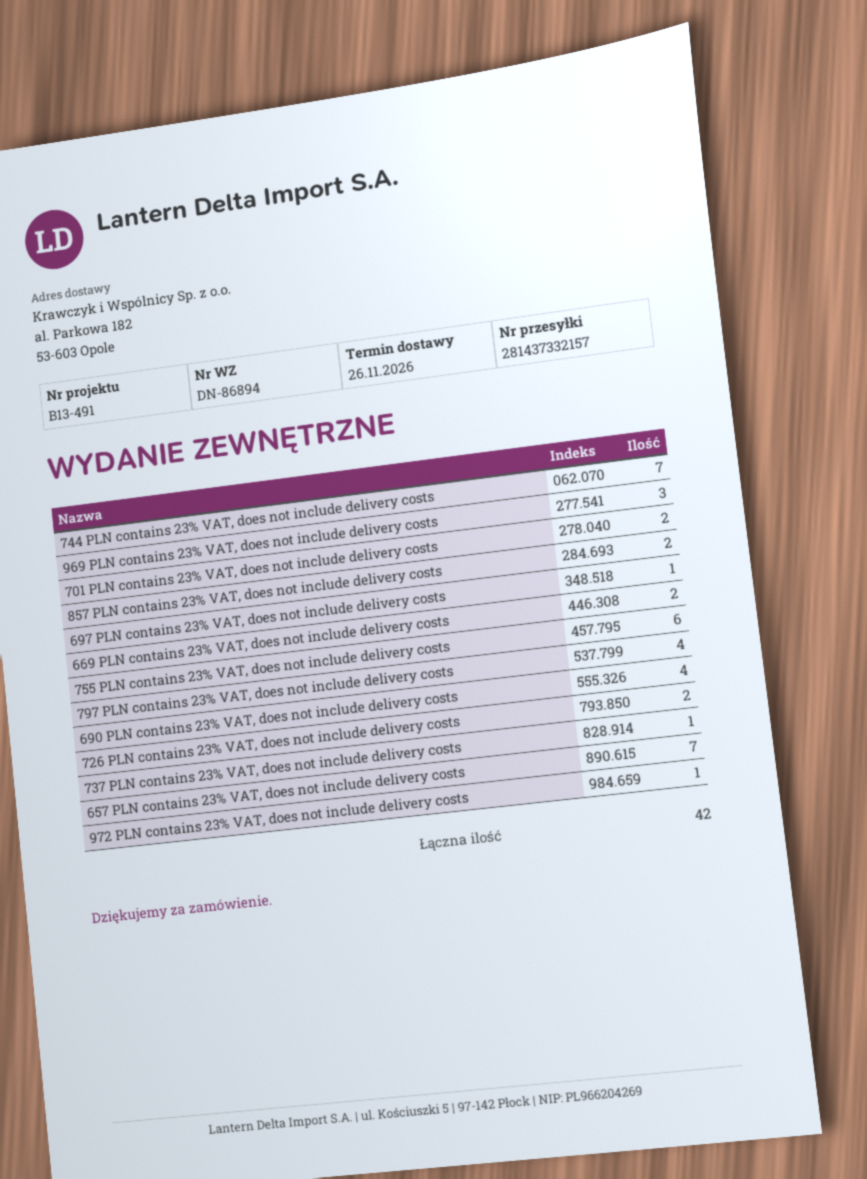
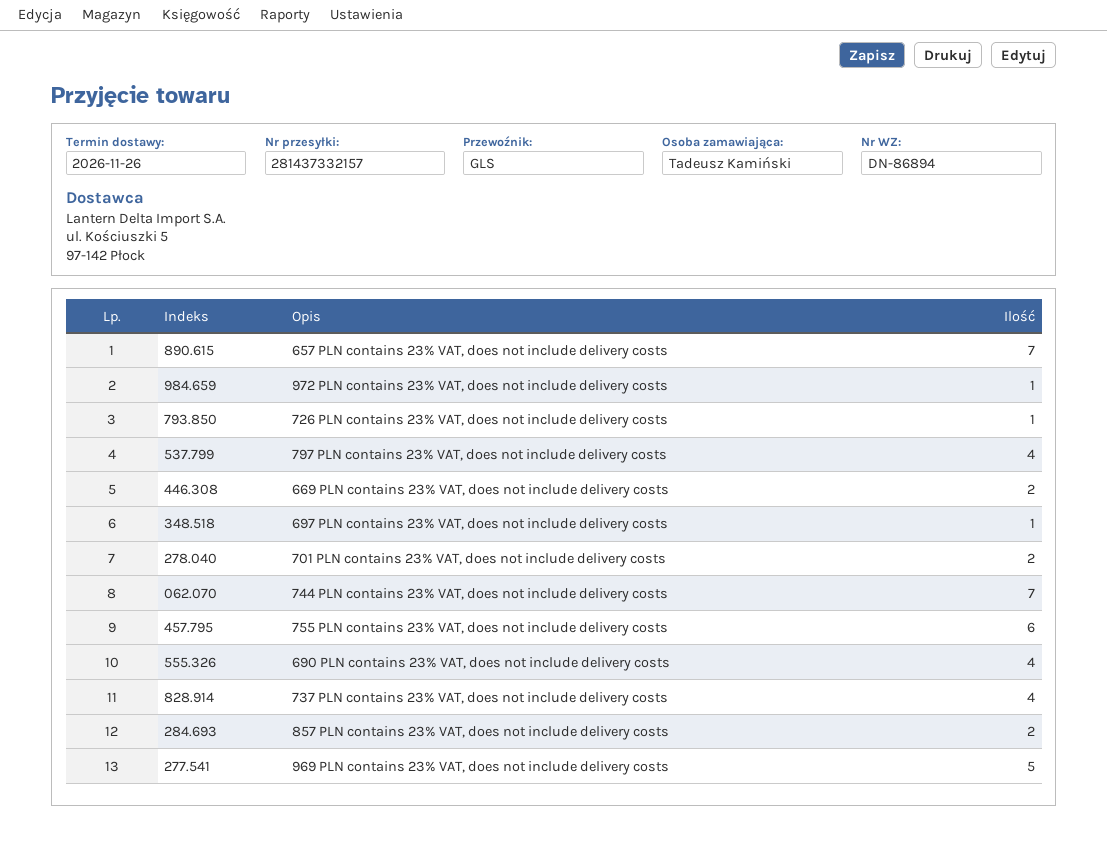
969 PLN contains 23% VAT, does not include delivery costs: 3 -> 5
726 PLN contains 23% VAT, does not include delivery costs: 2 -> 1
737 PLN contains 23% VAT, does not include delivery costs: 1 -> 4

